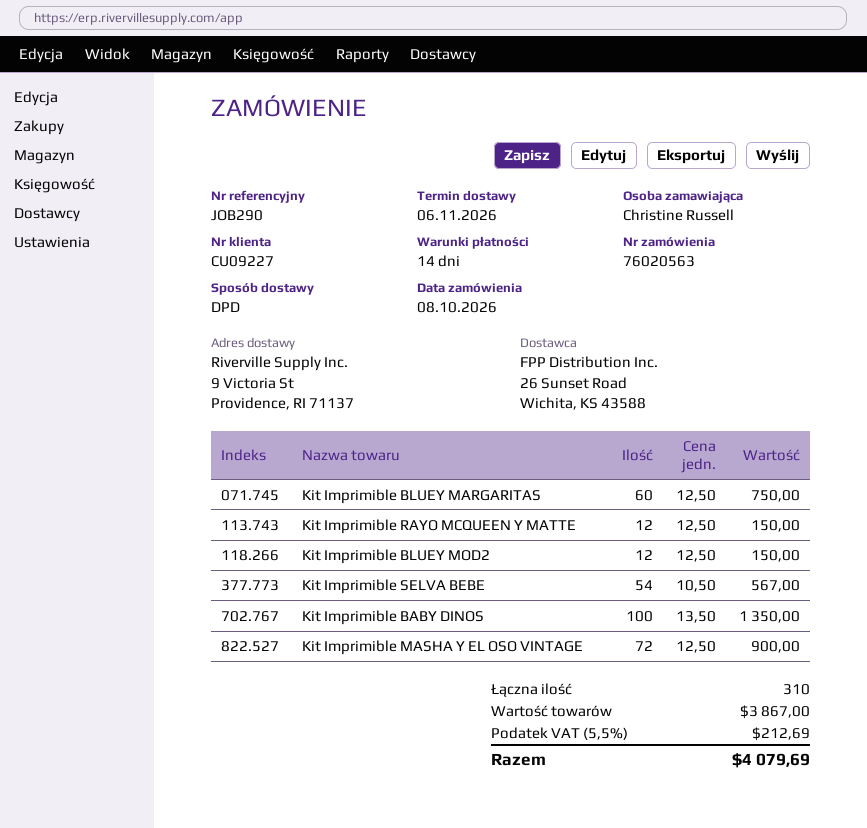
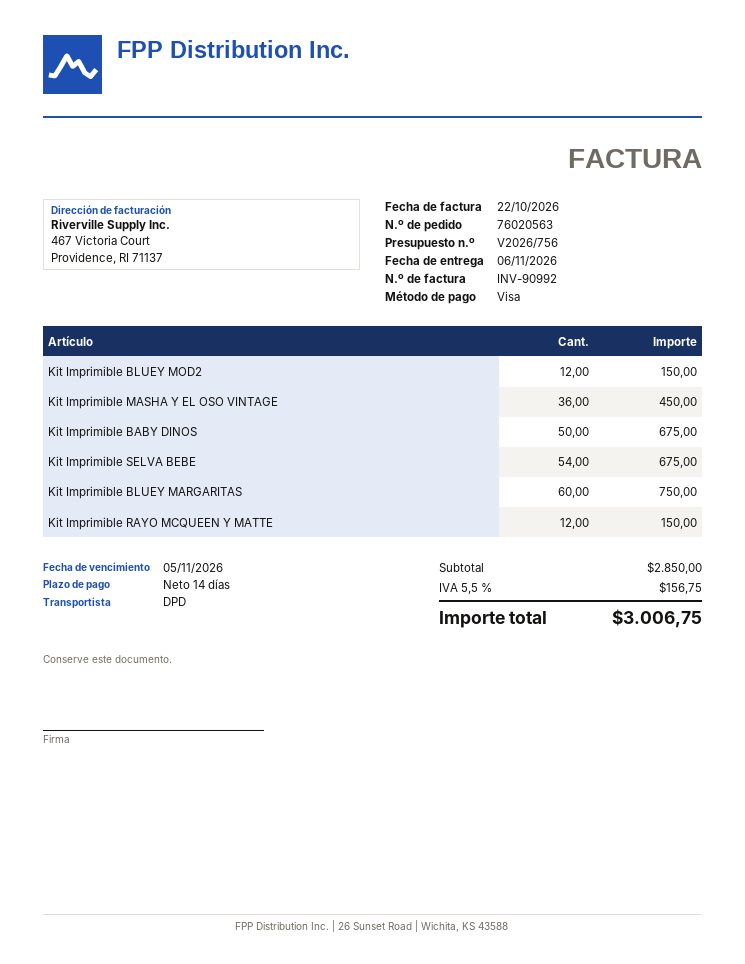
Kit Imprimible SELVA BEBE: 54 for 567.00 -> 54 for 675.00
Kit Imprimible BABY DINOS: 100 for 1350.00 -> 50 for 675.00
Kit Imprimible MASHA Y EL OSO VINTAGE: 72 for 900.00 -> 36 for 450.00
subtotal: 3867.00 -> 2850.00
tax: 5.5% = 212.69 -> 5.5% = 156.75
total: 4079.69 -> 3006.75

